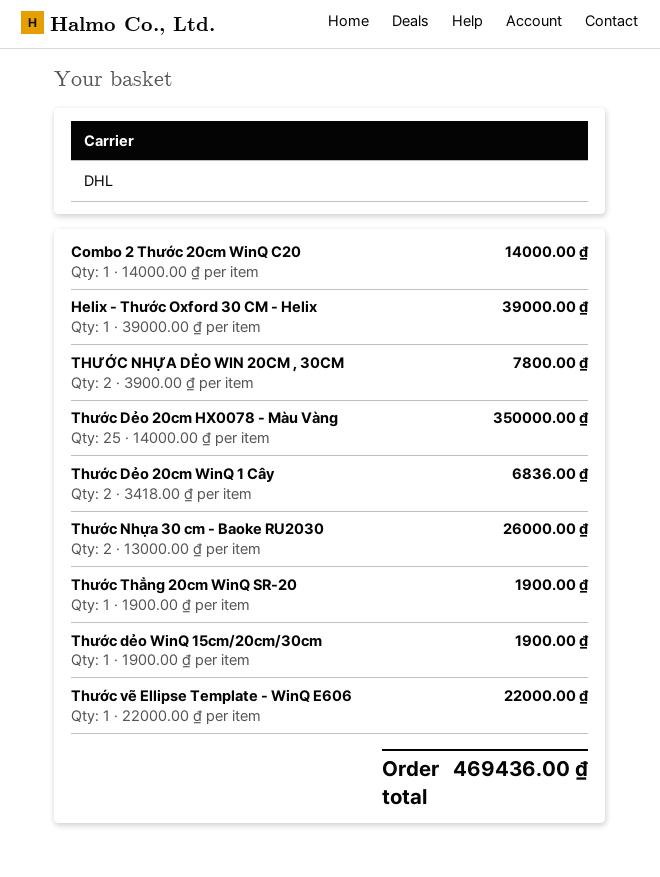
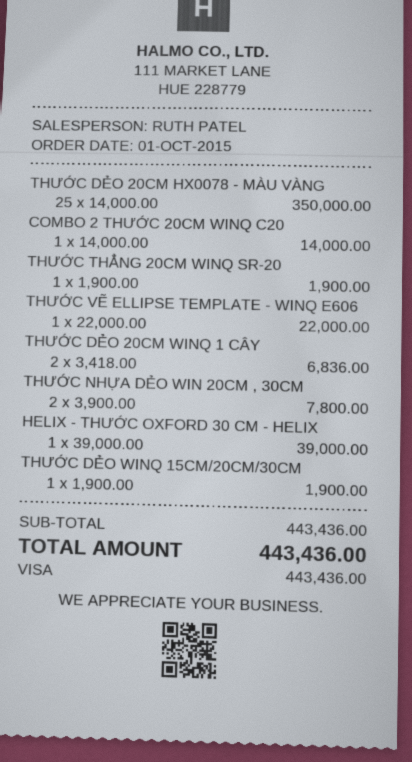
Thước Nhựa 30 cm - Baoke RU2030: 2 x 13000.00 = 26000.00 -> none
total: 469436.00 -> 443436.00

